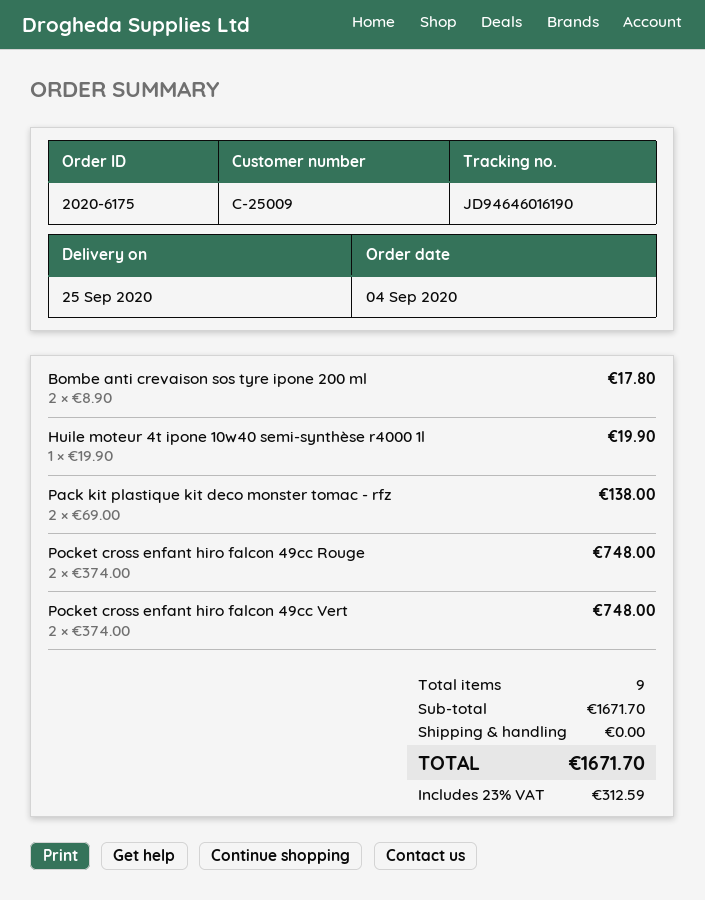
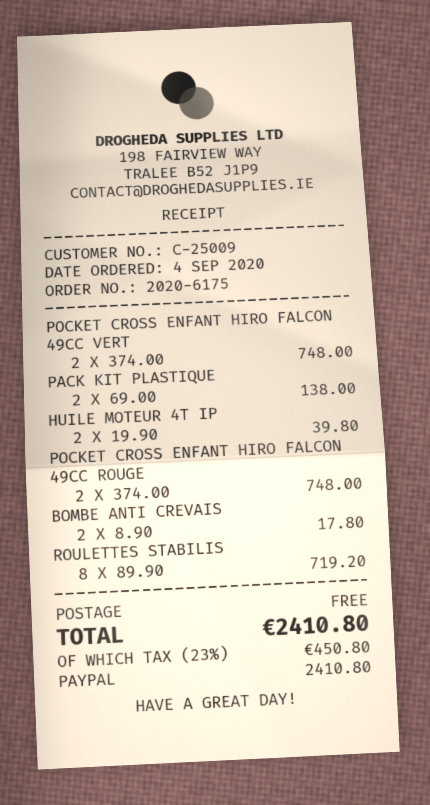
Huile moteur 4t ipone 10w40 semi-synthèse r4000 1l: 1 x 19.90 = 19.90 -> 2 x 19.90 = 39.80
ROULETTES STABILIS: none -> 8 x 89.90 = 719.20
tax: 23% = 312.59 -> 23% = 450.80
total: 1671.70 -> 2410.80

